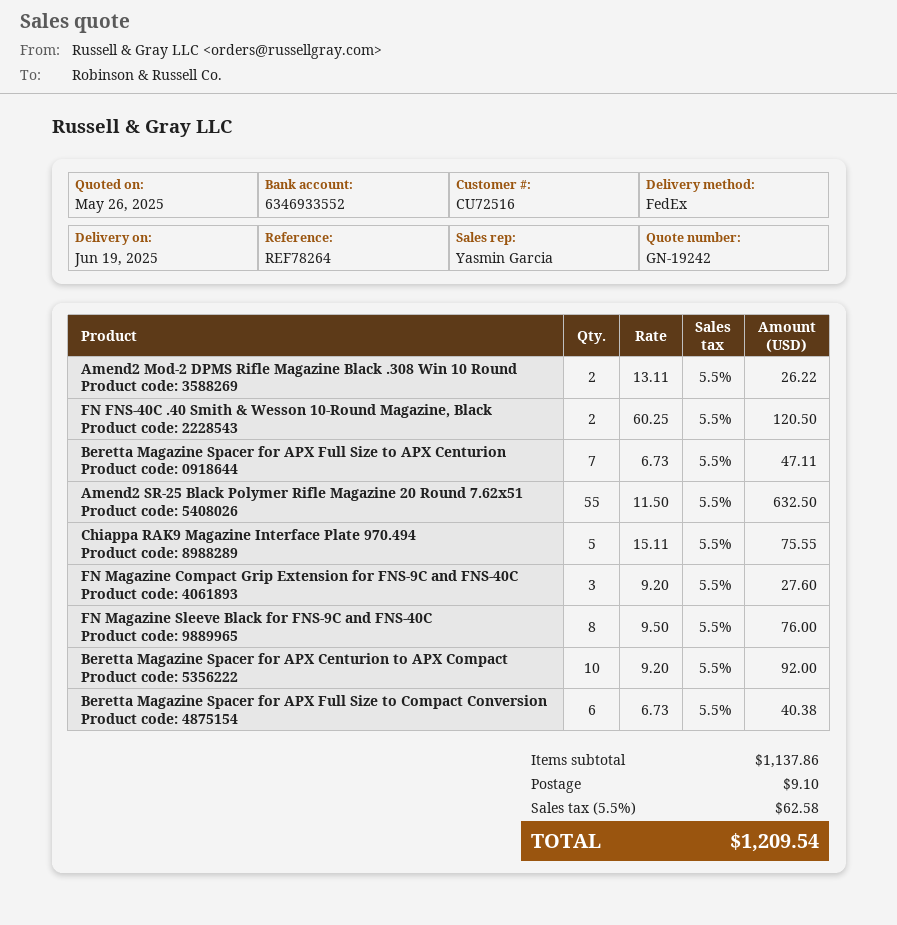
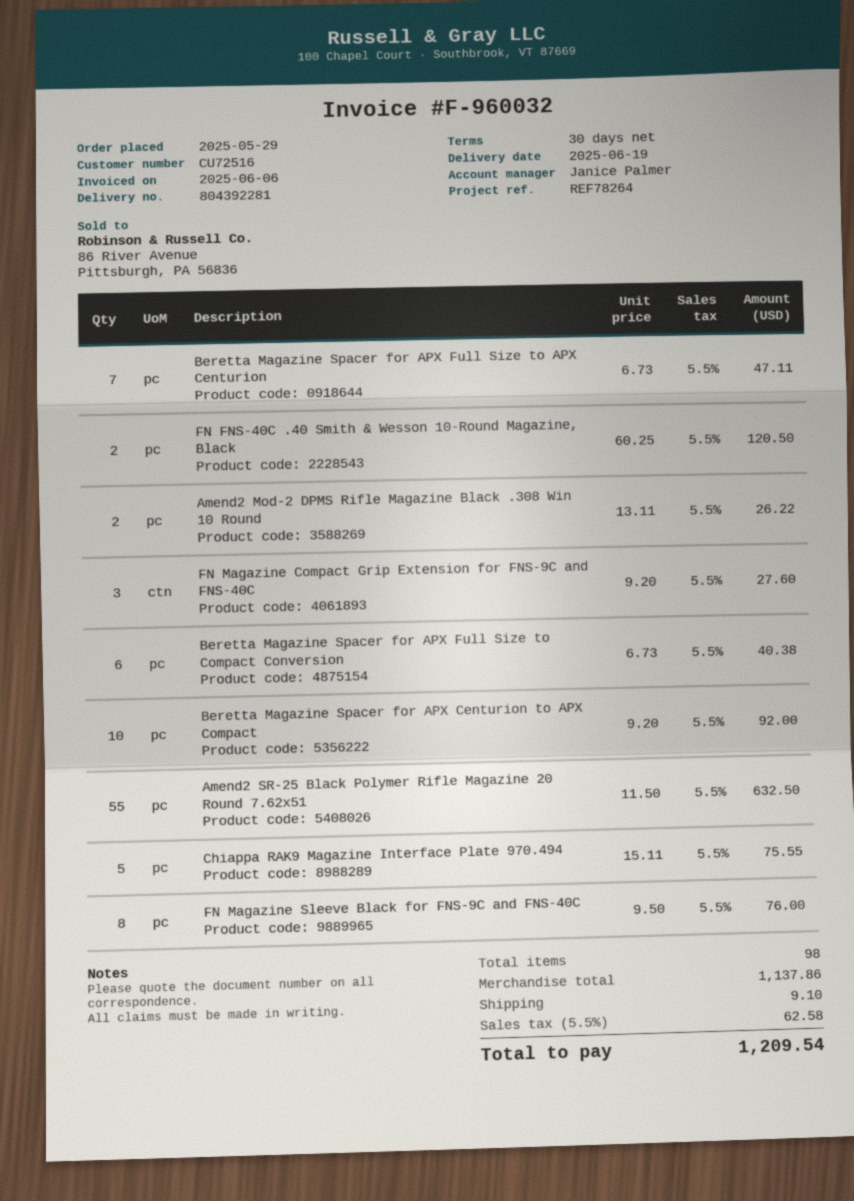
sales rep: Yasmin Garcia -> Janice Palmer

